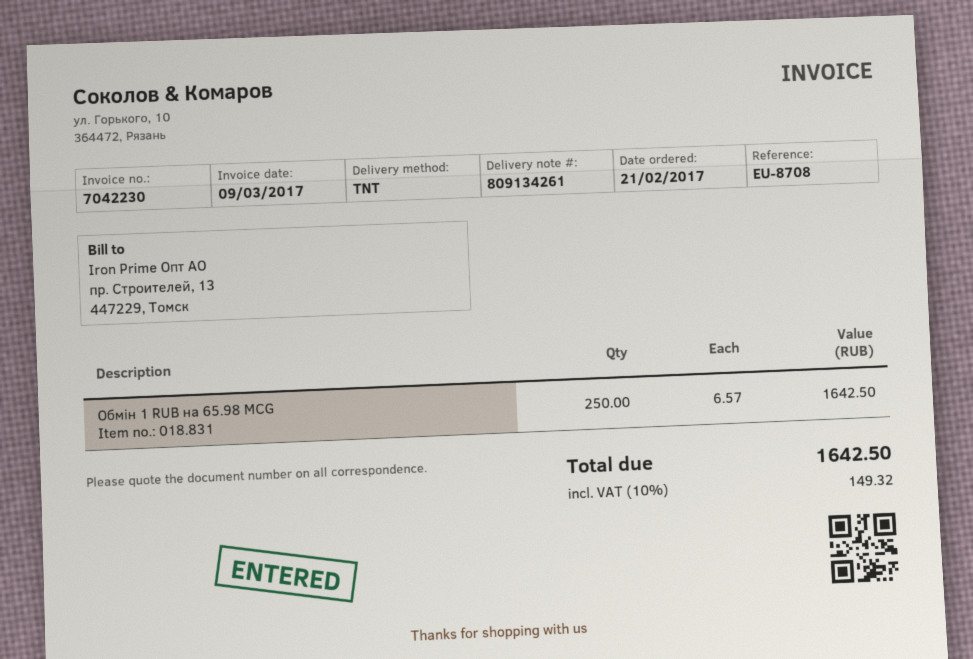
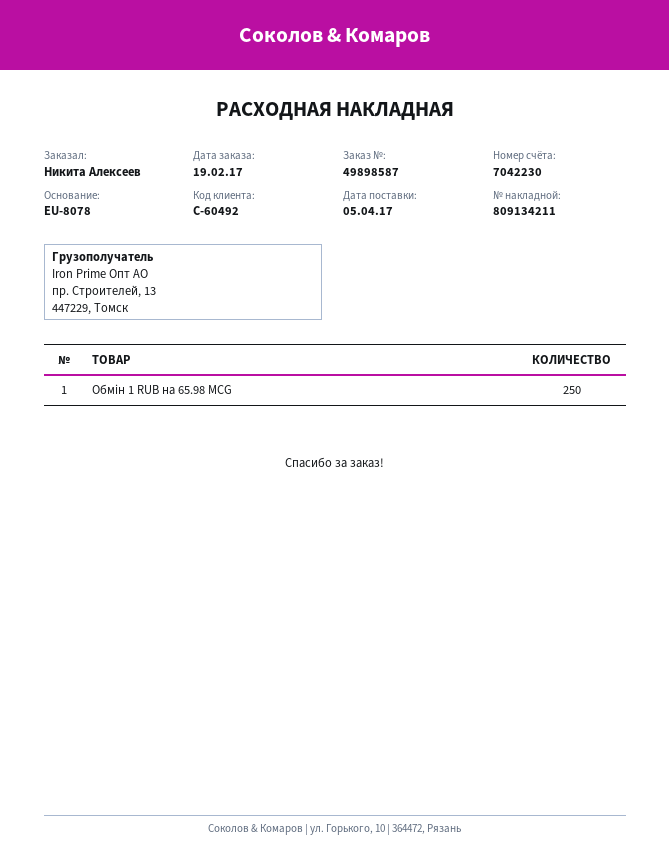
order date: 2017-02-21 -> 2017-02-19
delivery note number: 809134261 -> 809134211
reference: EU-8708 -> EU-8078

